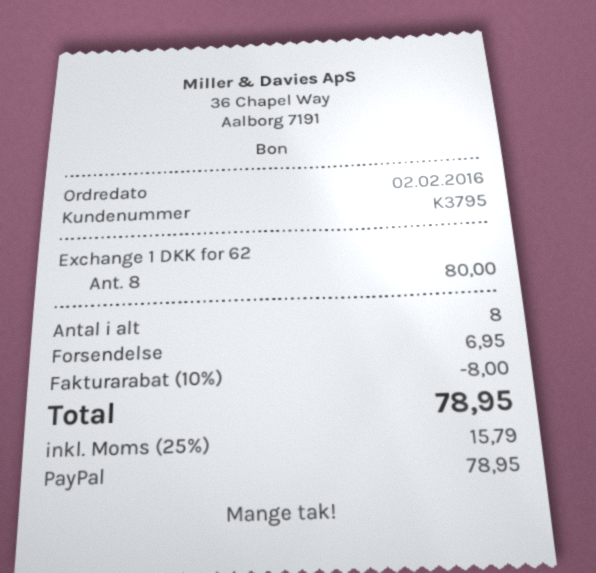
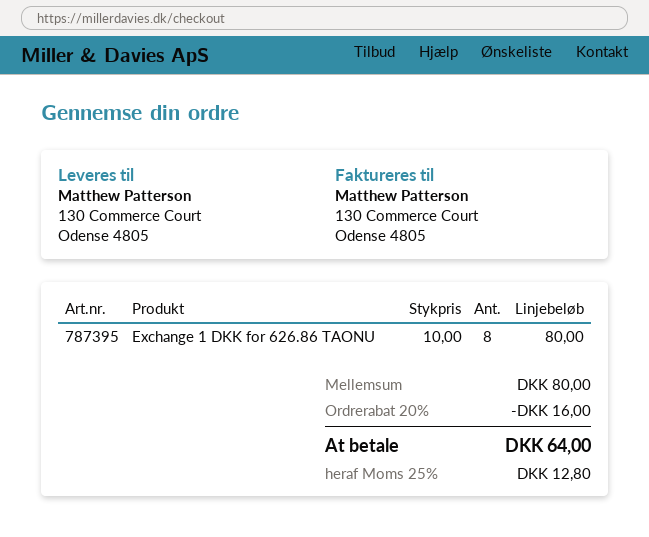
discount: 10% = 8.00 -> 20% = 16.00
shipping: 6.95 -> none
tax: 25% = 15.79 -> 25% = 12.80
total: 78.95 -> 64.00

